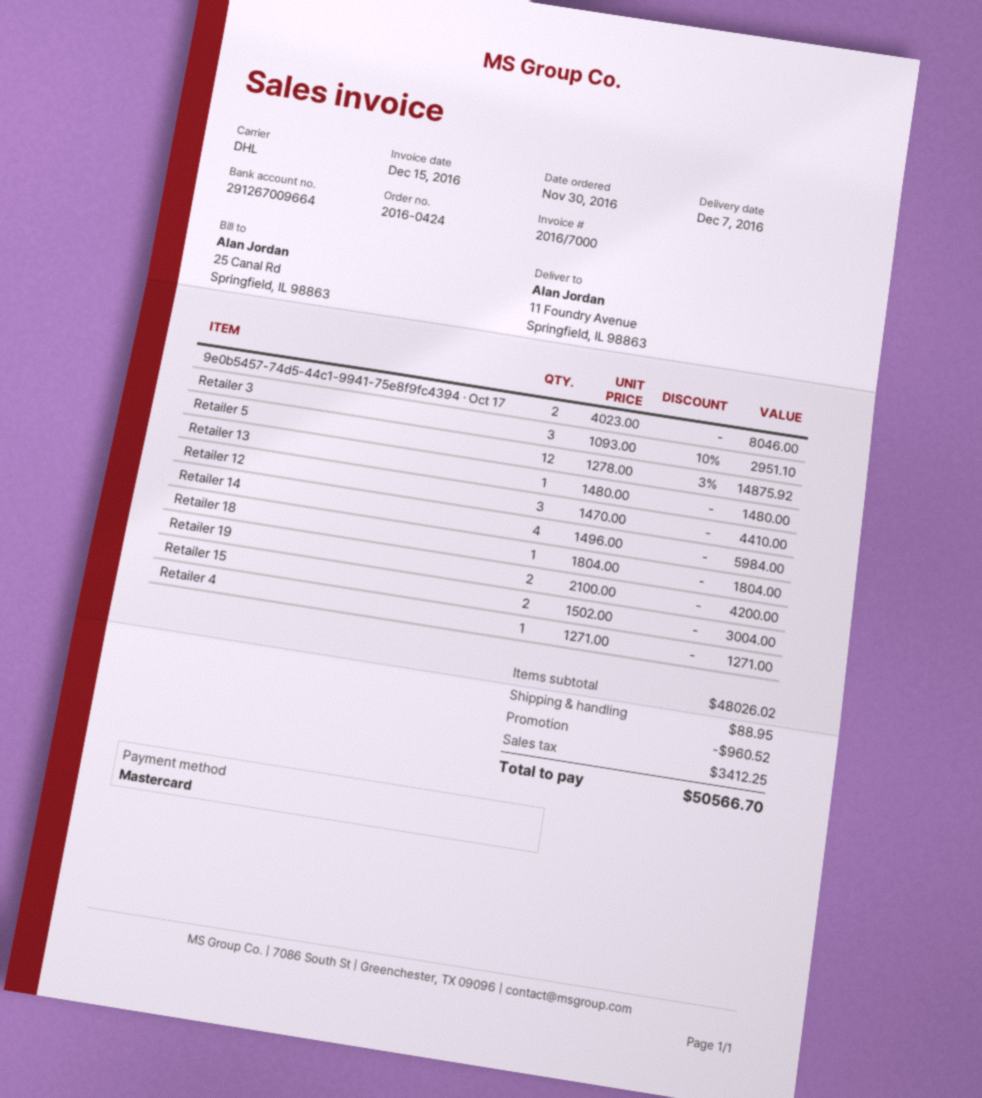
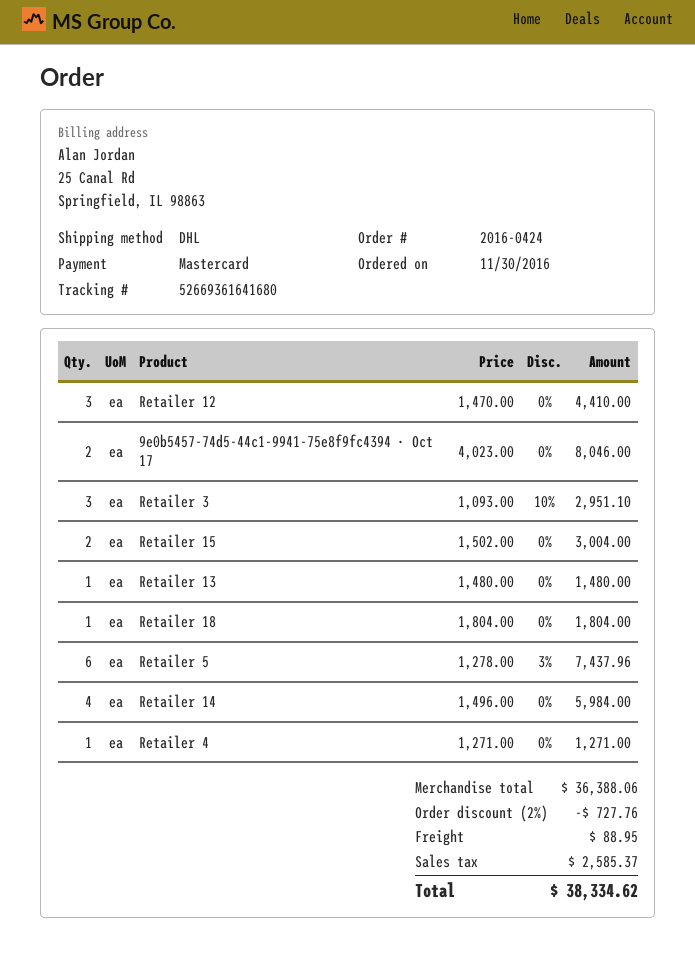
Retailer 5: 12 x 1278.00 - 3% = 14875.92 -> 6 x 1278.00 - 3% = 7437.96
Retailer 19: 2 x 2100.00 = 4200.00 -> none
subtotal: 48026.02 -> 36388.06
discount: 960.52 -> 727.76
tax: 3412.25 -> 2585.37
total: 50566.70 -> 38334.62

